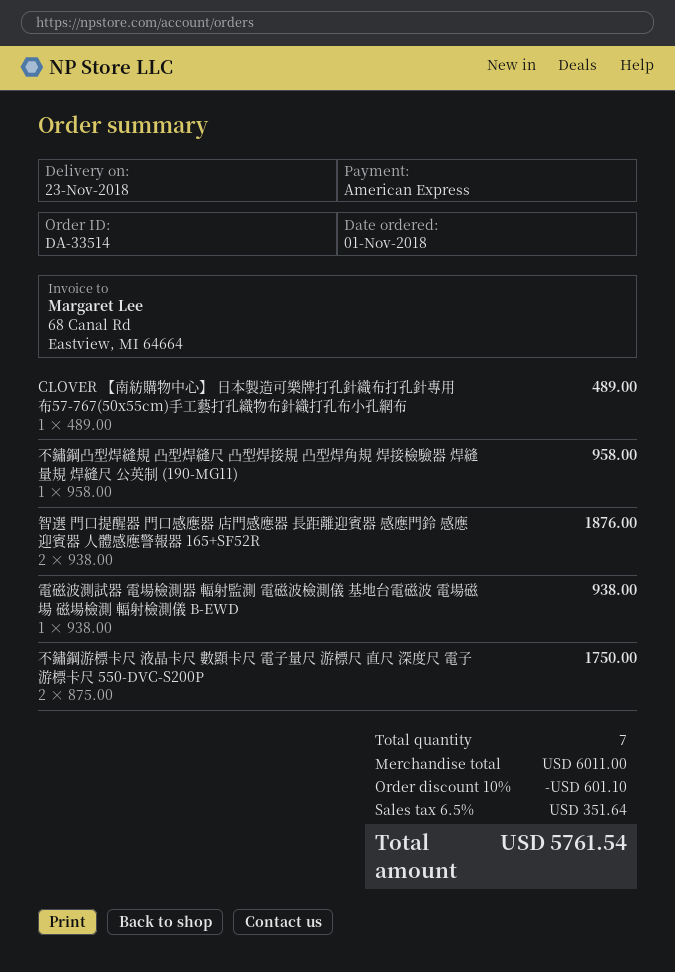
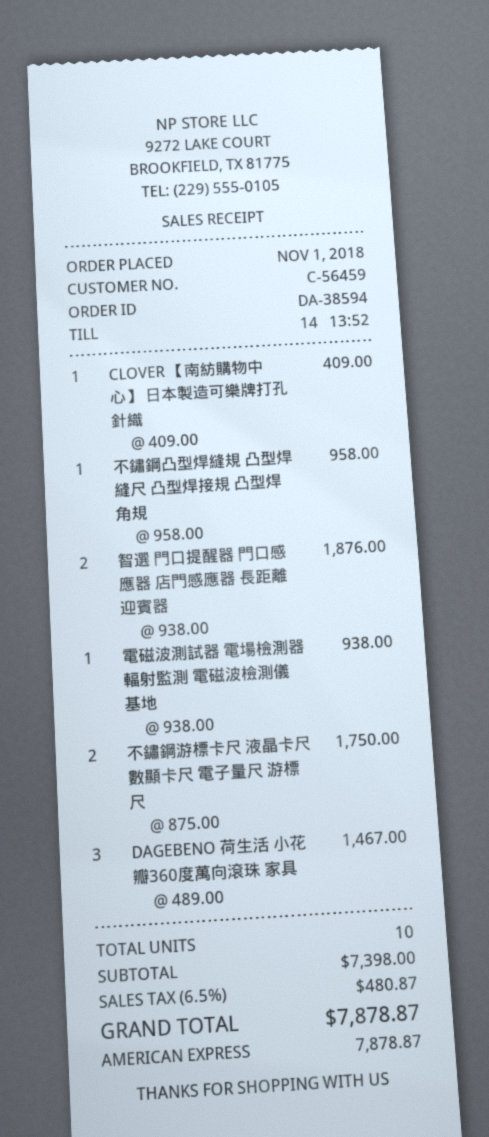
order number: DA-33514 -> DA-38594
CLOVER 【南紡購物中心】 日本製造可樂牌打孔針織布打孔針專用布57-767(50x55cm)手工藝打孔織物布針織打孔布小孔網布: 1 x 489.00 = 489.00 -> 1 x 409.00 = 409.00
DAGEBENO 荷生活 小花瓣360度萬向滾珠 家具: none -> 3 x 489.00 = 1467.00
total quantity: 7 -> 10
subtotal: 6011.00 -> 7398.00
discount: 10% = 601.10 -> none
tax: 6.5% = 351.64 -> 6.5% = 480.87
total: 5761.54 -> 7878.87

